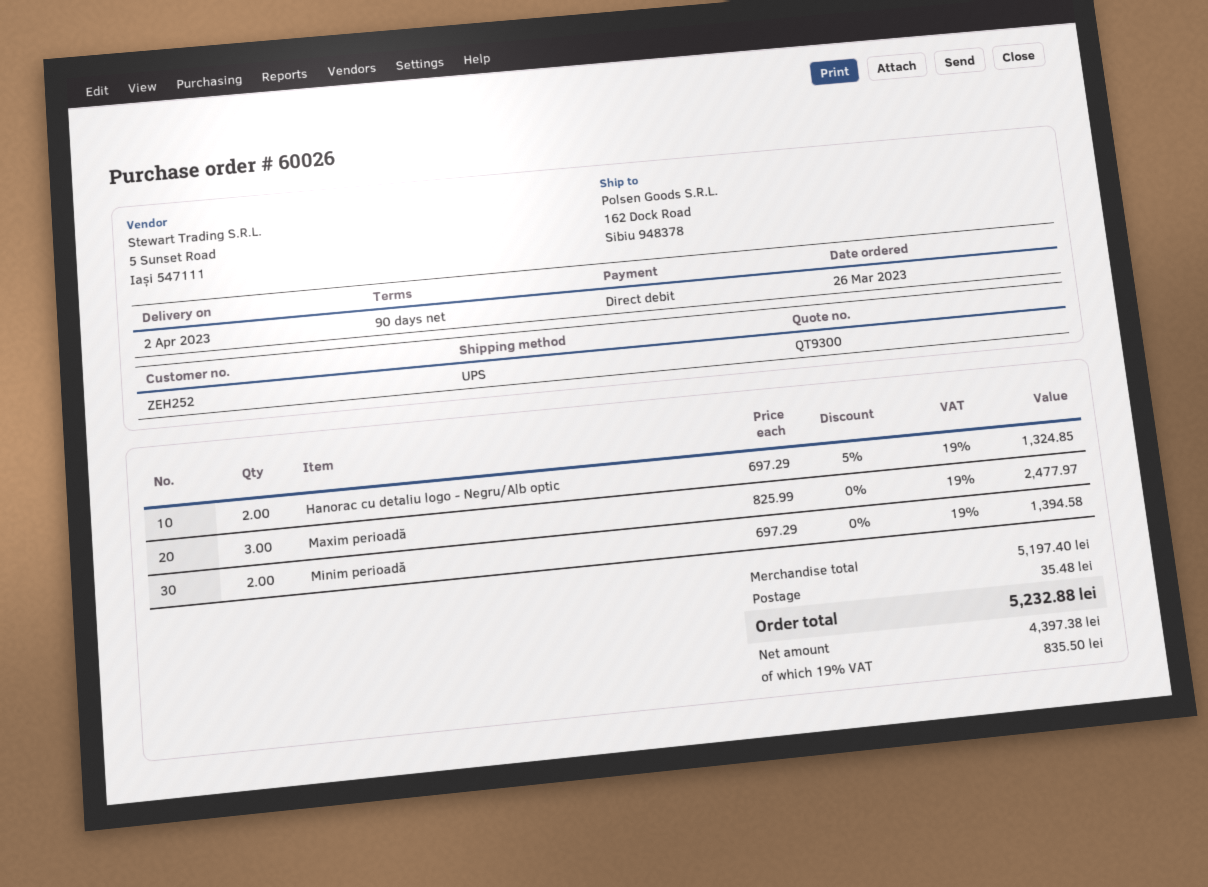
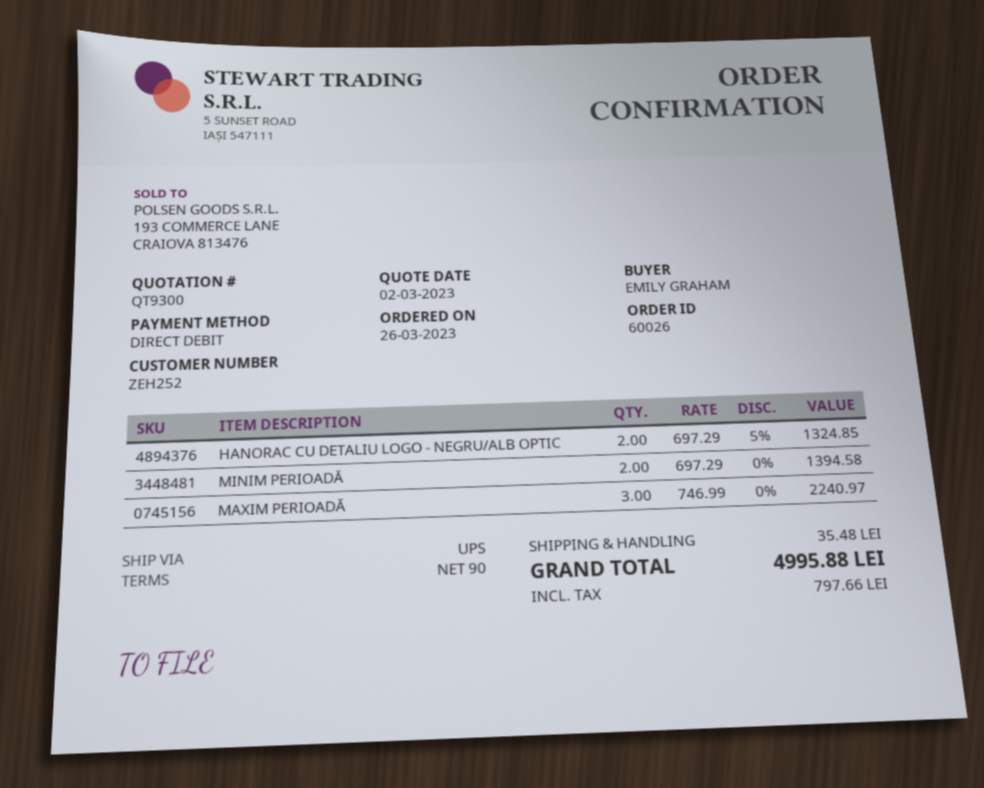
Maxim perioadă: 3 x 825.99 = 2477.97 -> 3 x 746.99 = 2240.97
tax: 835.50 -> 797.66
total: 5232.88 -> 4995.88

